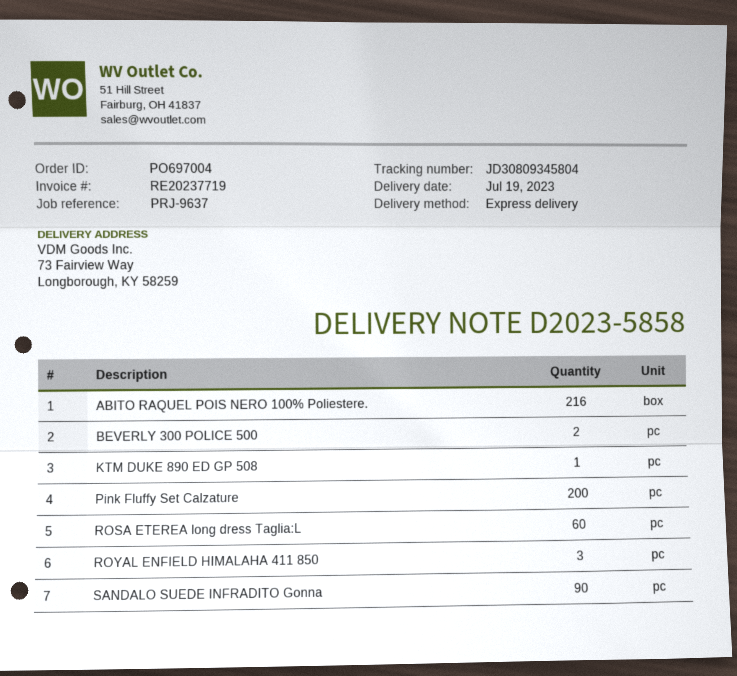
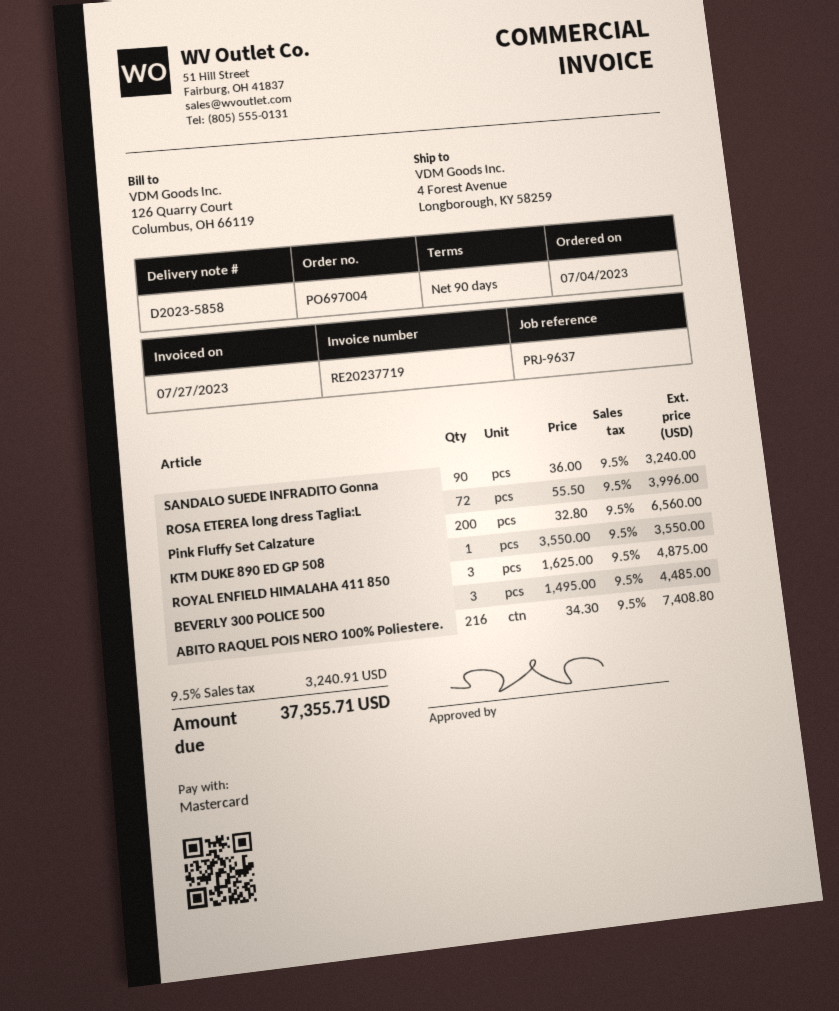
ship to: 73 Fairview Way, Longborough, KY 58259 -> 4 Forest Avenue, Longborough, KY 58259
BEVERLY 300 POLICE 500: 2 -> 3
ROSA ETEREA long dress Taglia:L: 60 -> 72

